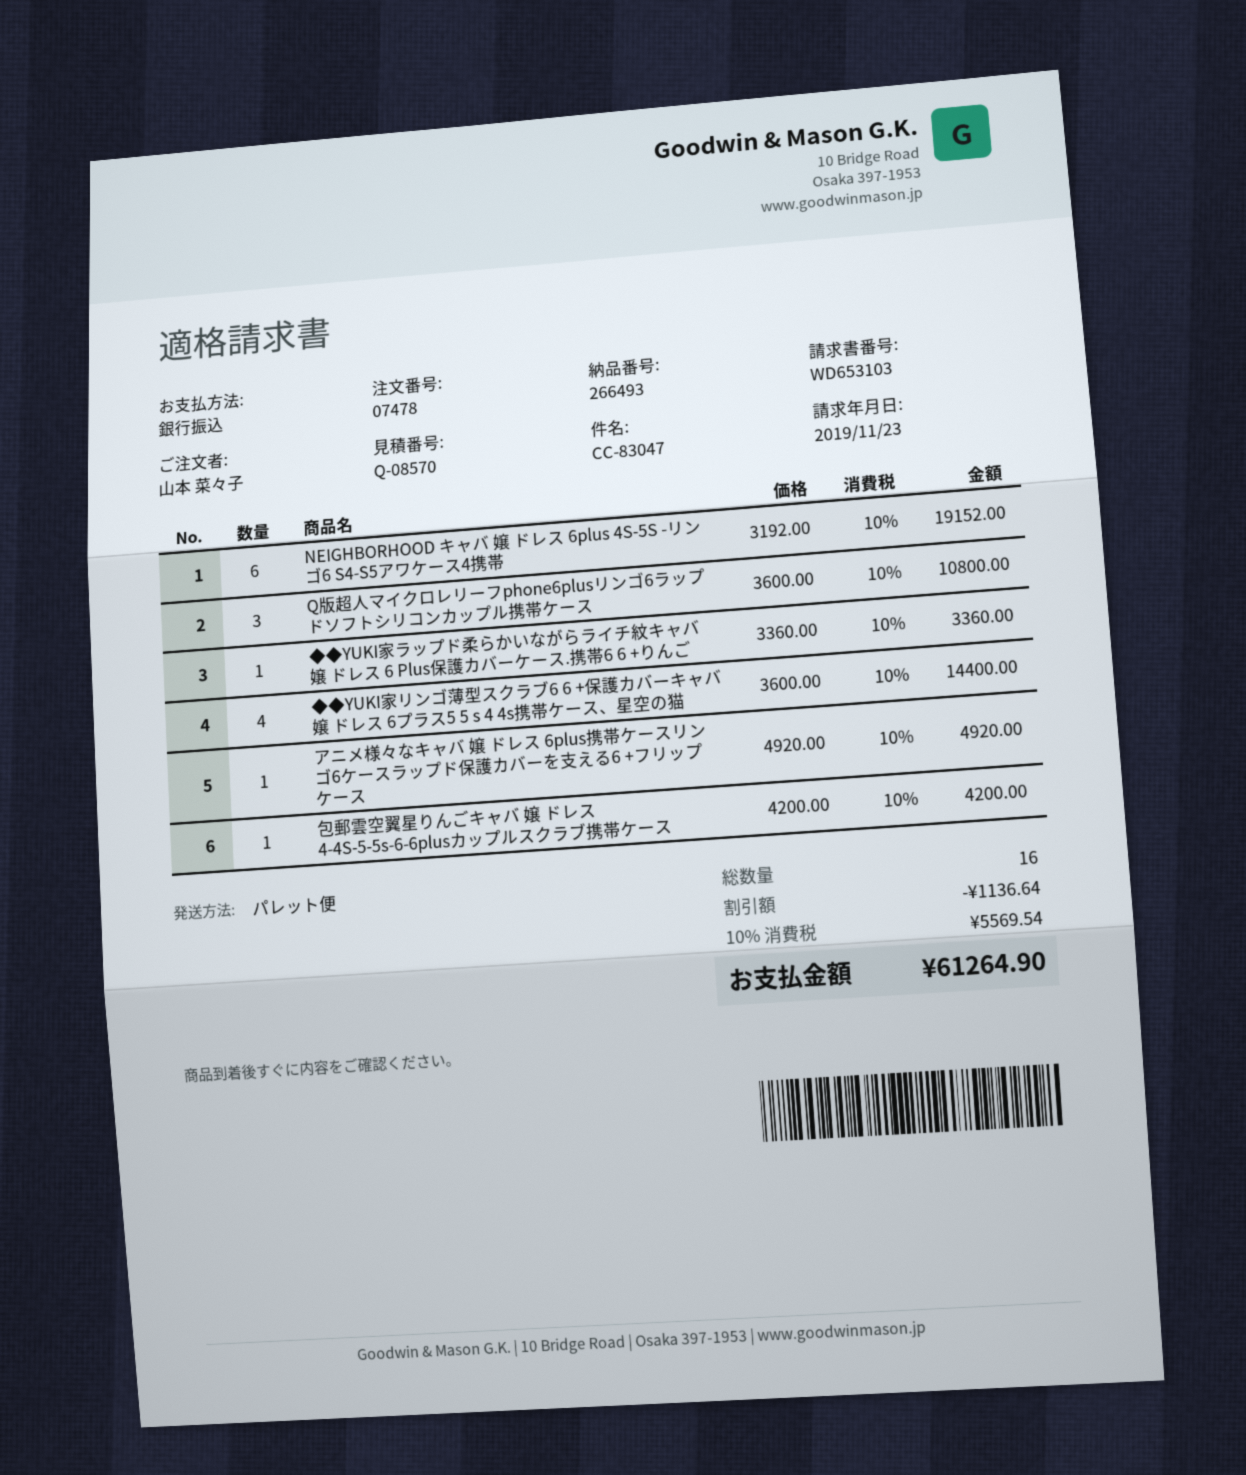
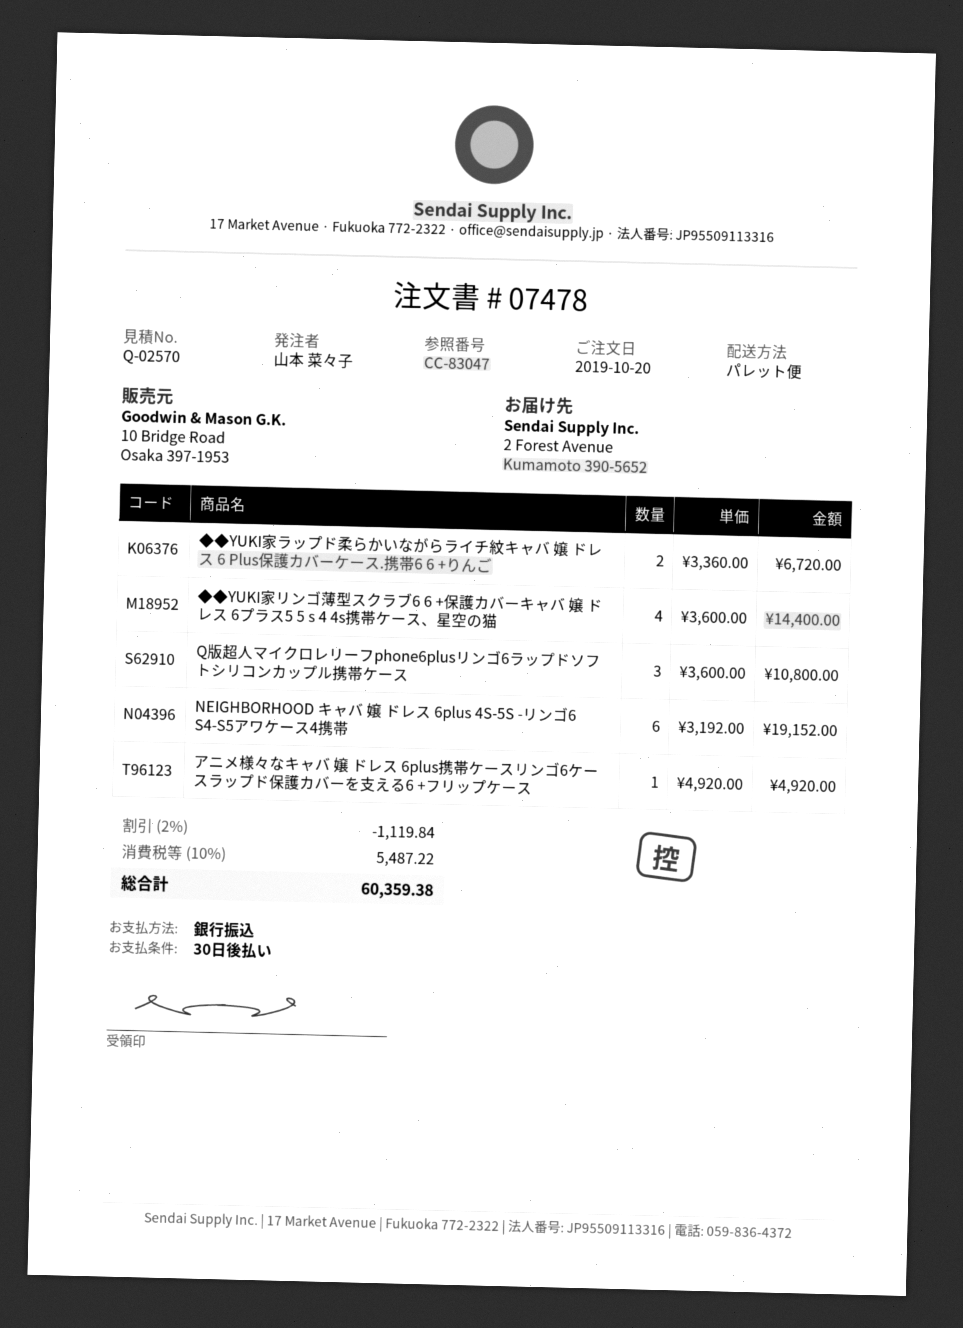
quote number: Q-08570 -> Q-02570
◆◆YUKI家ラップド柔らかいながらライチ紋キャバ 嬢 ドレス 6 Plus保護カバーケース.携帯6 6 +りんご: 1 x 3360.00 = 3360.00 -> 2 x 3360.00 = 6720.00
包郵雲空翼星りんごキャバ 嬢 ドレス 4-4S-5-5s-6-6plusカップルスクラブ携帯ケース: 1 x 4200.00 = 4200.00 -> none
discount: 1136.64 -> 1119.84
tax: 10% = 5569.54 -> 10% = 5487.22
total: 61264.90 -> 60359.38

